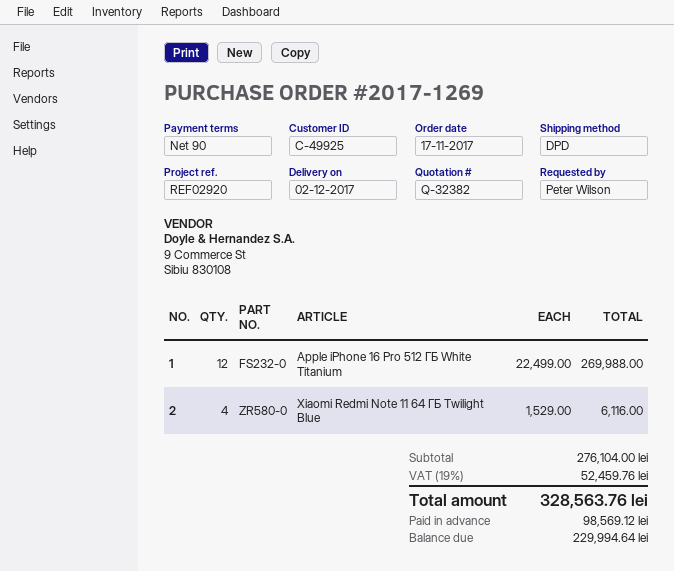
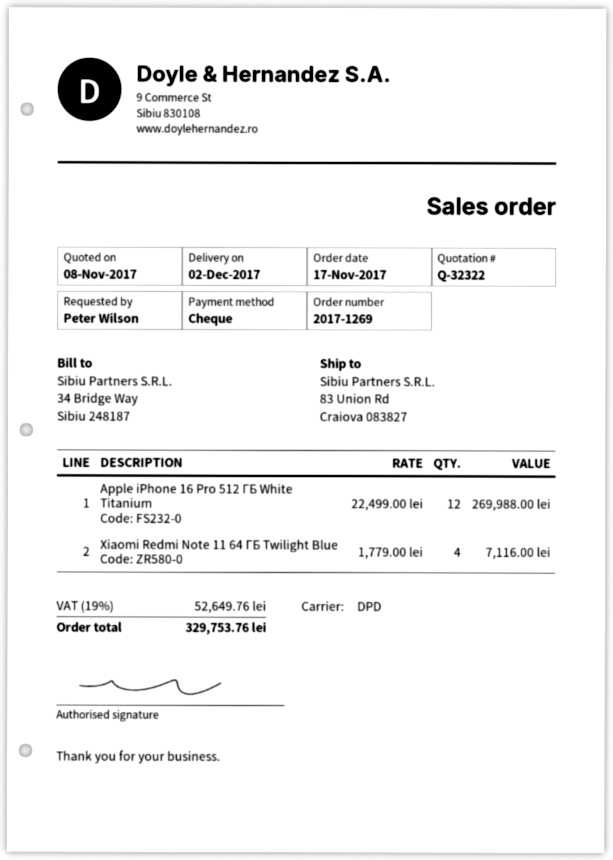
quote number: Q-32382 -> Q-32322
Xiaomi Redmi Note 11 64 ГБ Twilight Blue: 4 x 1529.00 = 6116.00 -> 4 x 1779.00 = 7116.00
tax: 19% = 52459.76 -> 19% = 52649.76
total: 328563.76 -> 329753.76

